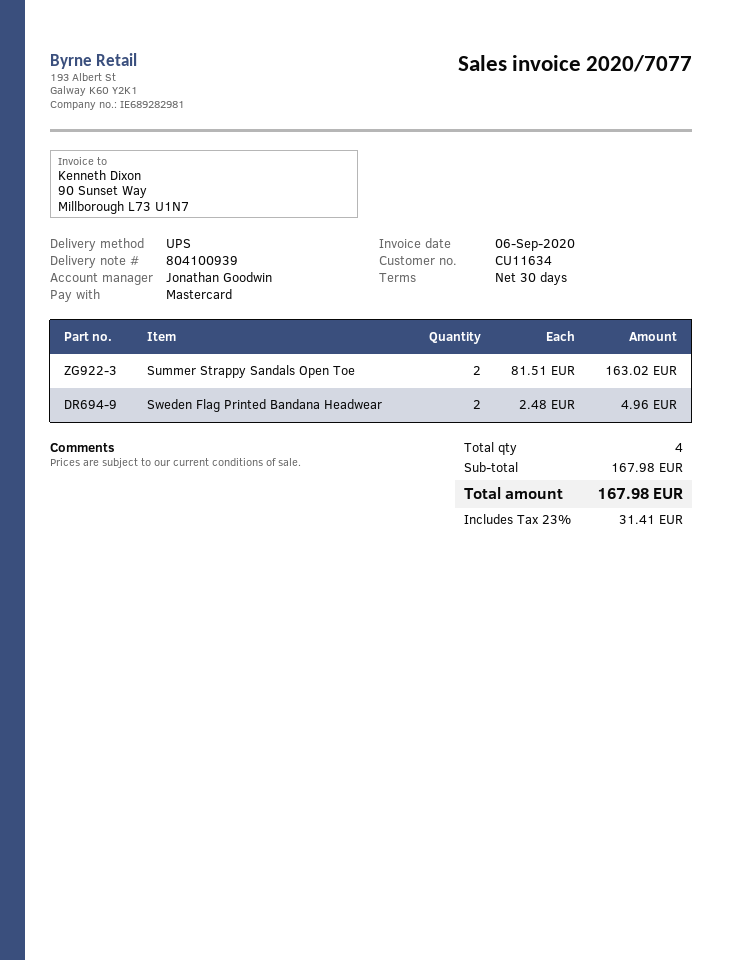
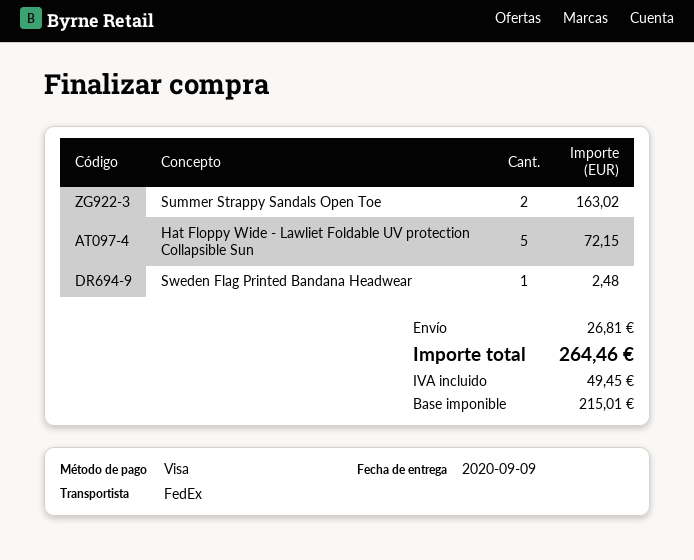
payment method: Mastercard -> Visa
shipping method: UPS -> FedEx
Sweden Flag Printed Bandana Headwear: 2 for 4.96 -> 1 for 2.48
Hat Floppy Wide - Lawliet Foldable UV protection Collapsible Sun: none -> 5 for 72.15
shipping: none -> 26.81
tax: 31.41 -> 49.45
total: 167.98 -> 264.46

